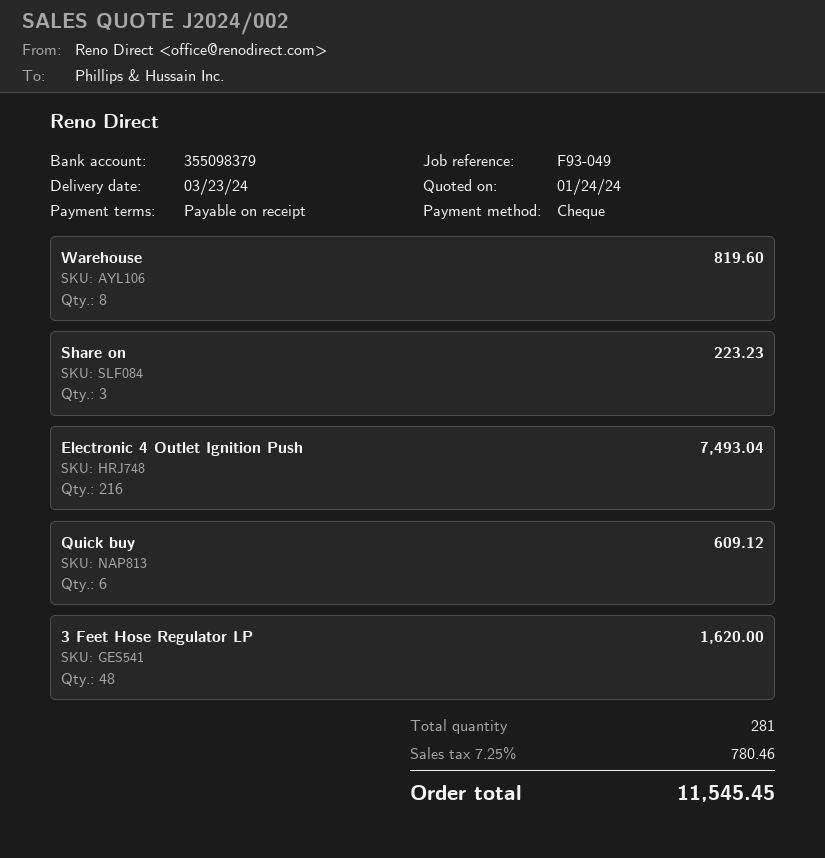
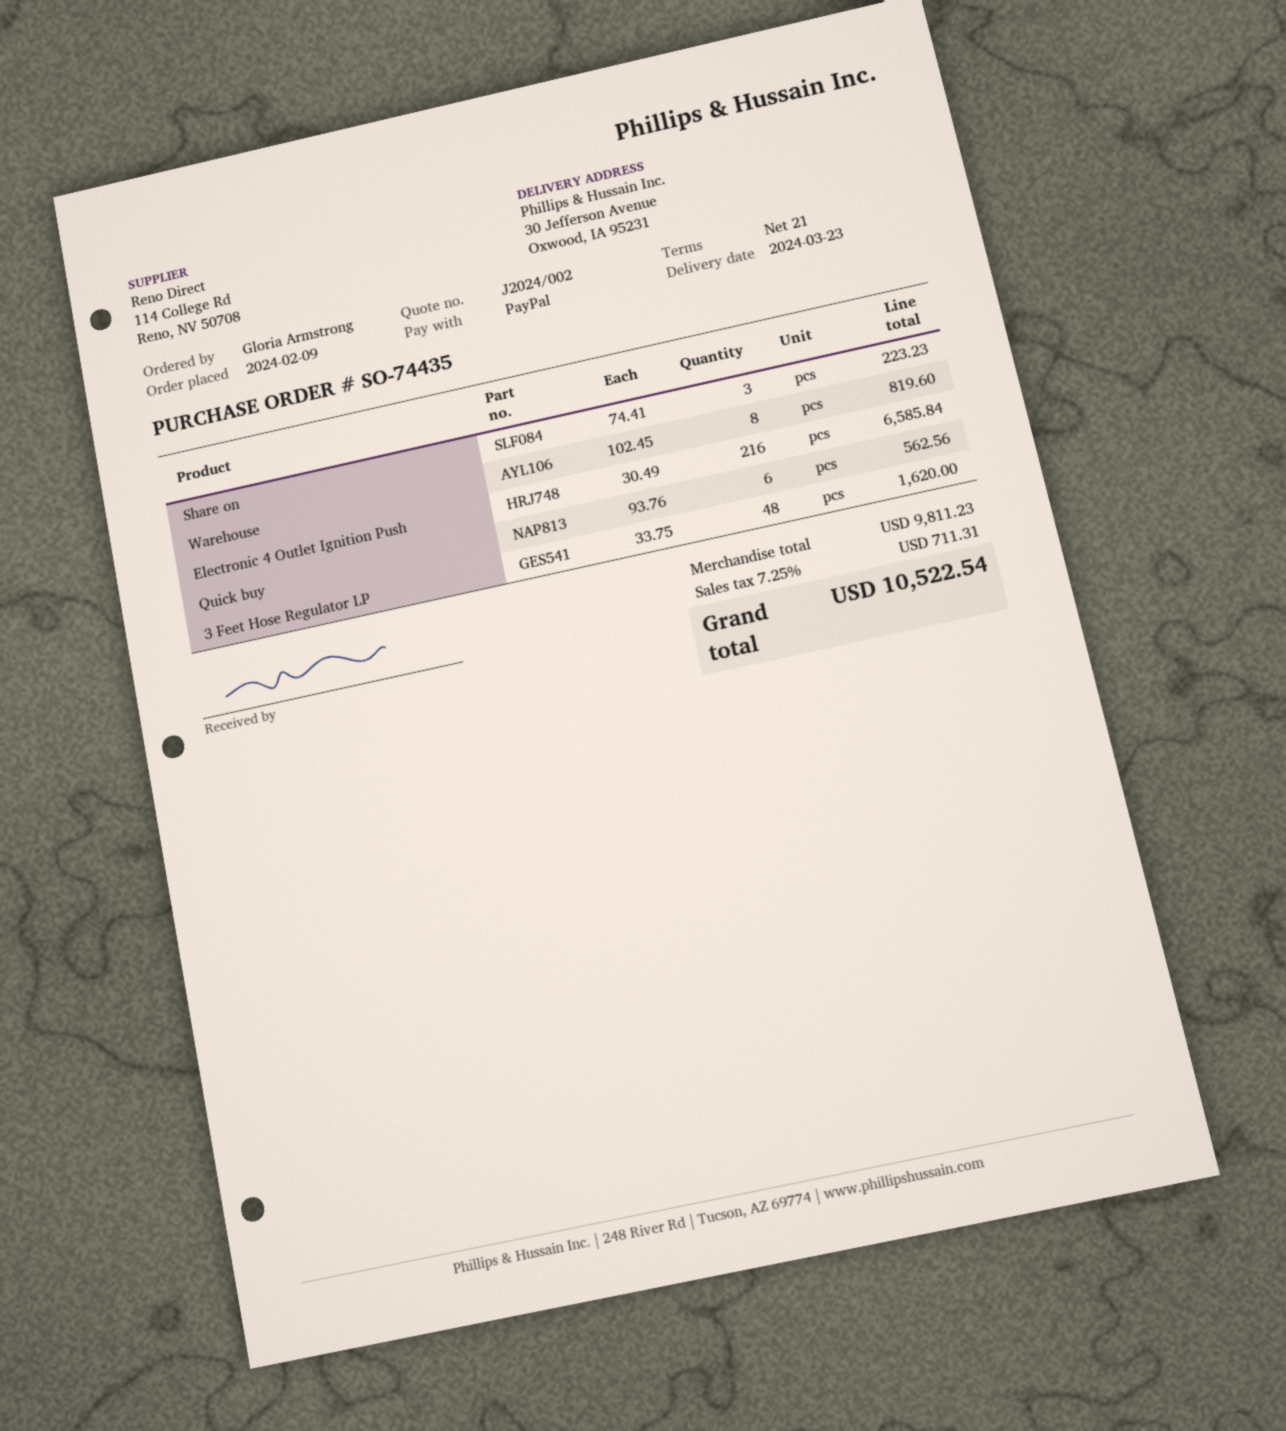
payment terms: on receipt -> 21 days
payment method: cheque -> PayPal
Electronic 4 Outlet Ignition Push: 216 for 7493.04 -> 216 for 6585.84
Quick buy: 6 for 609.12 -> 6 for 562.56
tax: 7.25% = 780.46 -> 7.25% = 711.31
total: 11545.45 -> 10522.54

